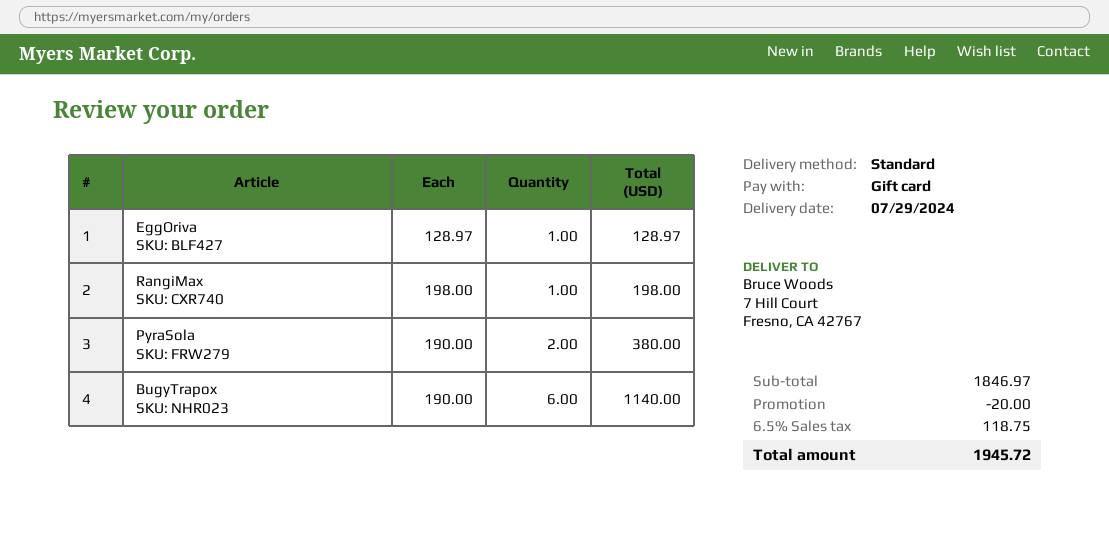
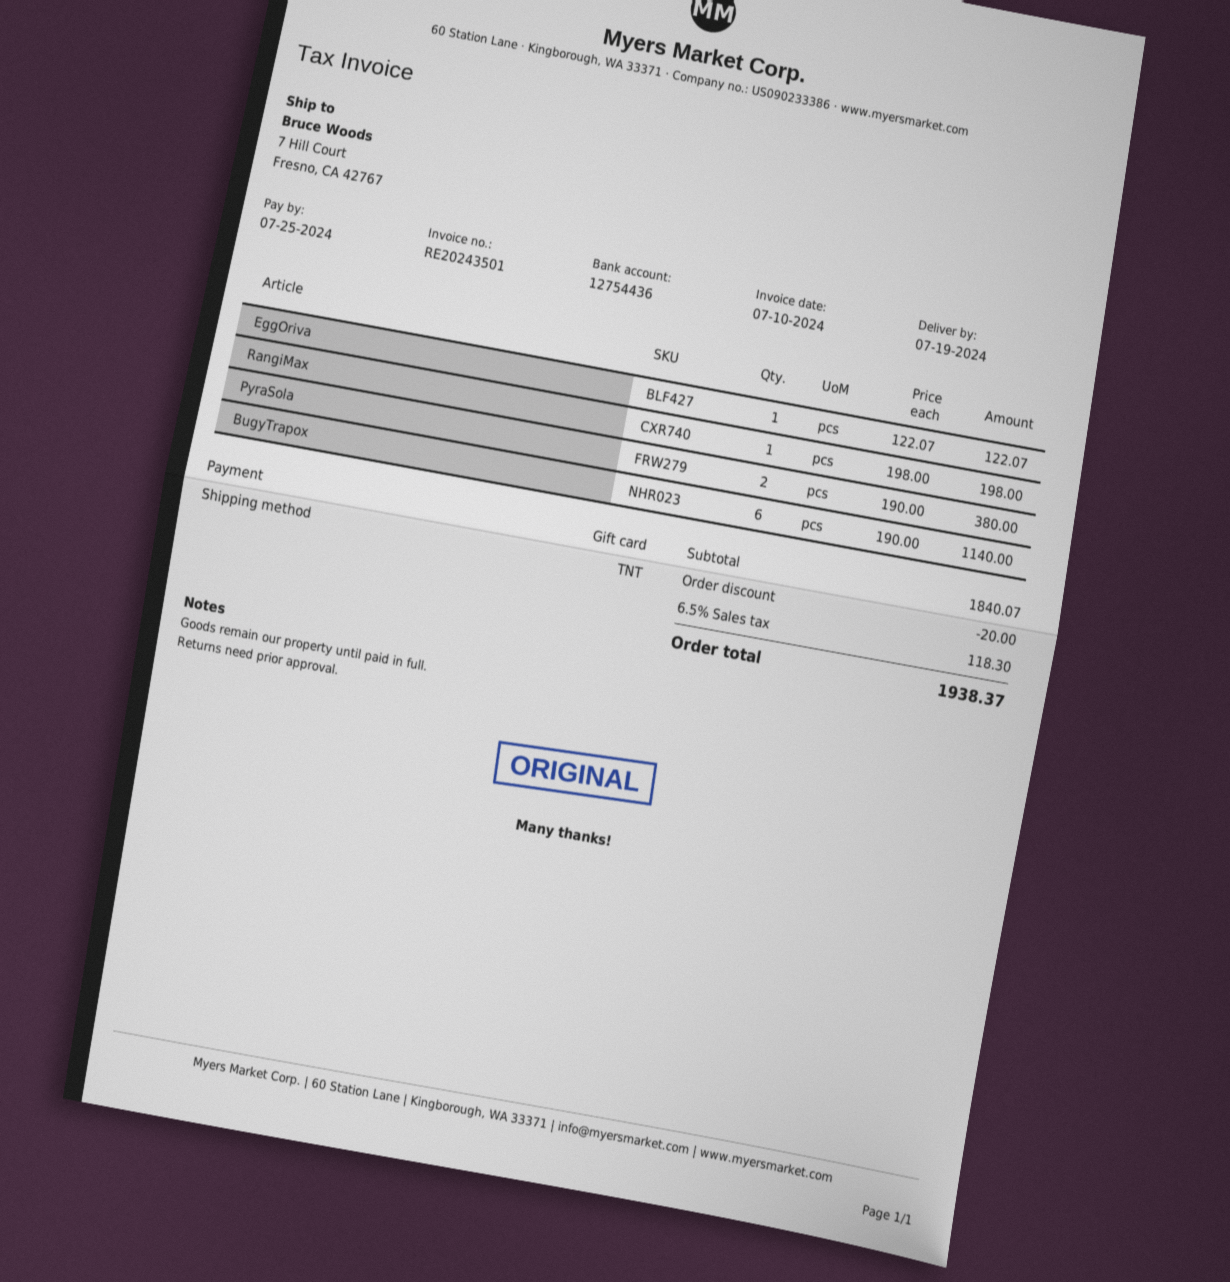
delivery date: 2024-07-29 -> 2024-07-19
shipping method: standard -> TNT
EggOriva: 1 x 128.97 = 128.97 -> 1 x 122.07 = 122.07
subtotal: 1846.97 -> 1840.07
tax: 6.5% = 118.75 -> 6.5% = 118.30
total: 1945.72 -> 1938.37

